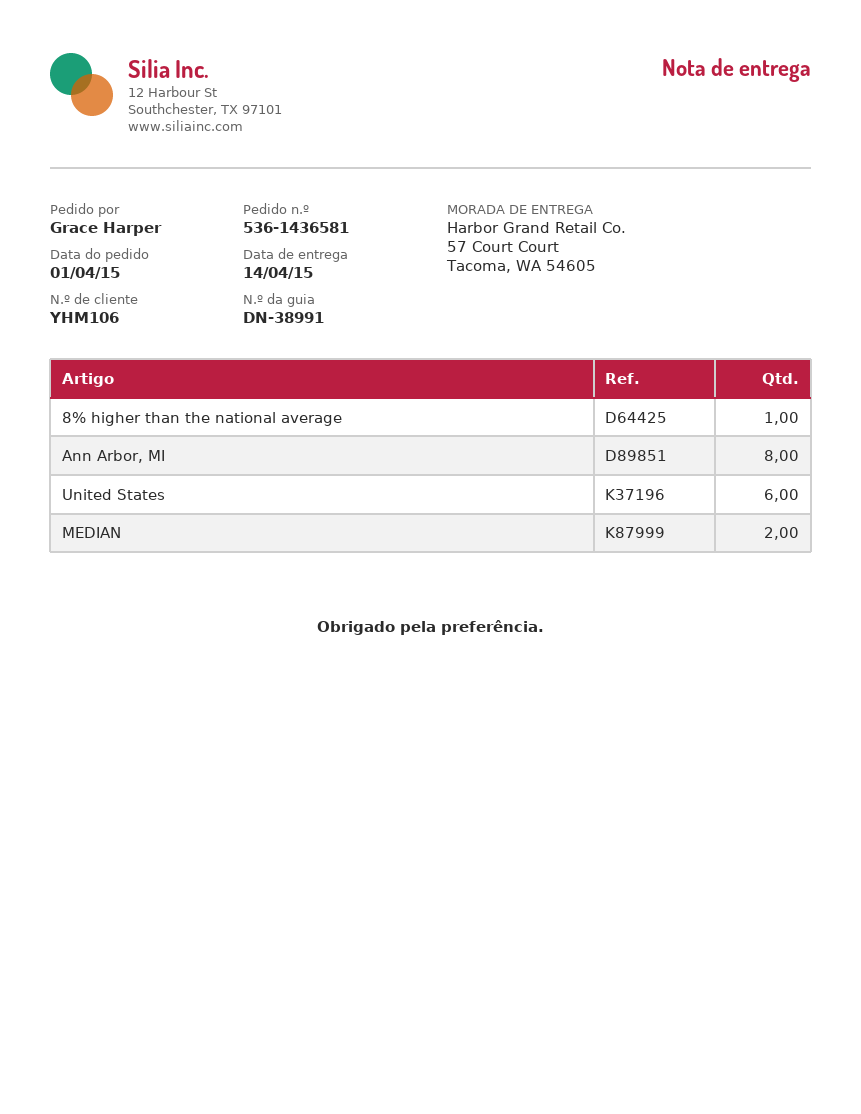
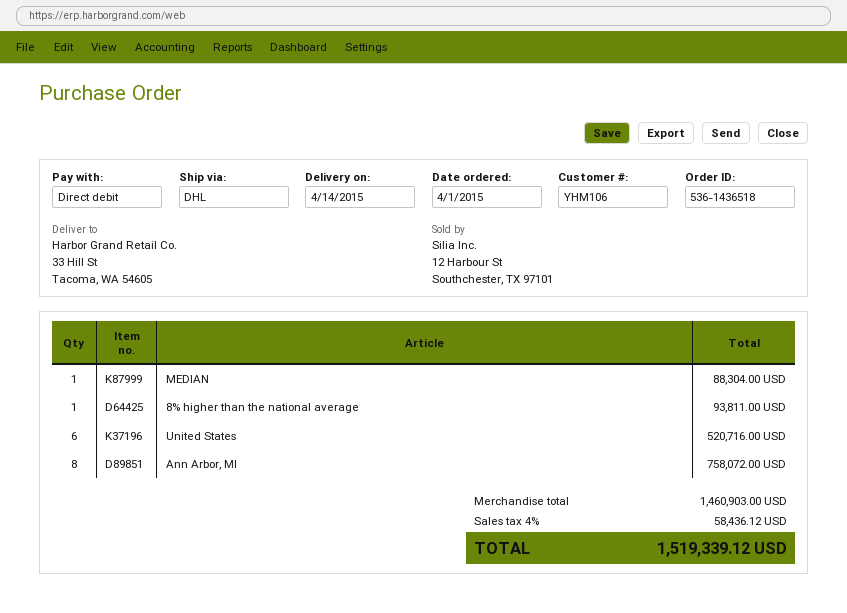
order number: 536-1436581 -> 536-1436518
ship to: 57 Court Court, Tacoma, WA 54605 -> 33 Hill St, Tacoma, WA 54605
MEDIAN: 2 -> 1

